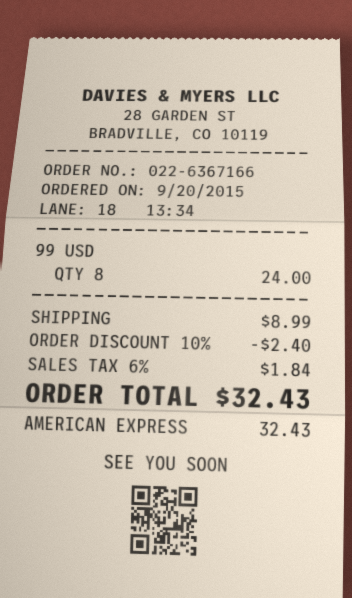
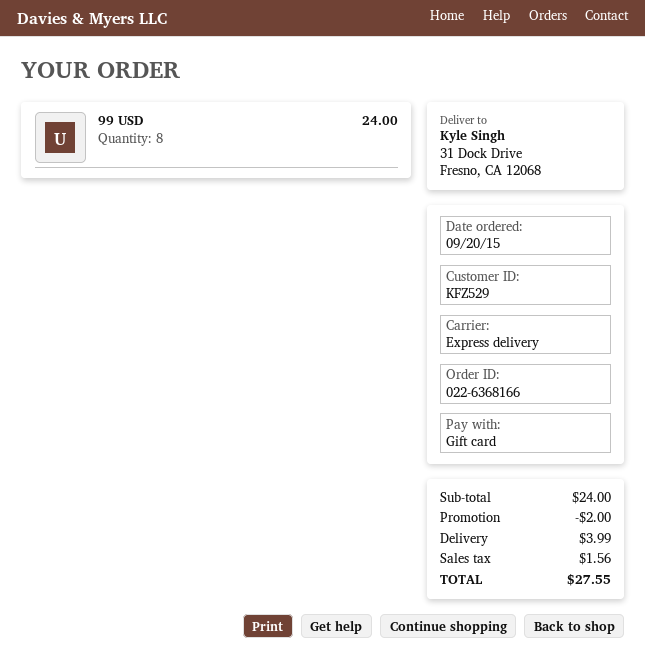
order number: 022-6367166 -> 022-6368166
payment method: American Express -> gift card
discount: 2.40 -> 2.00
shipping: 8.99 -> 3.99
tax: 1.84 -> 1.56
total: 32.43 -> 27.55

